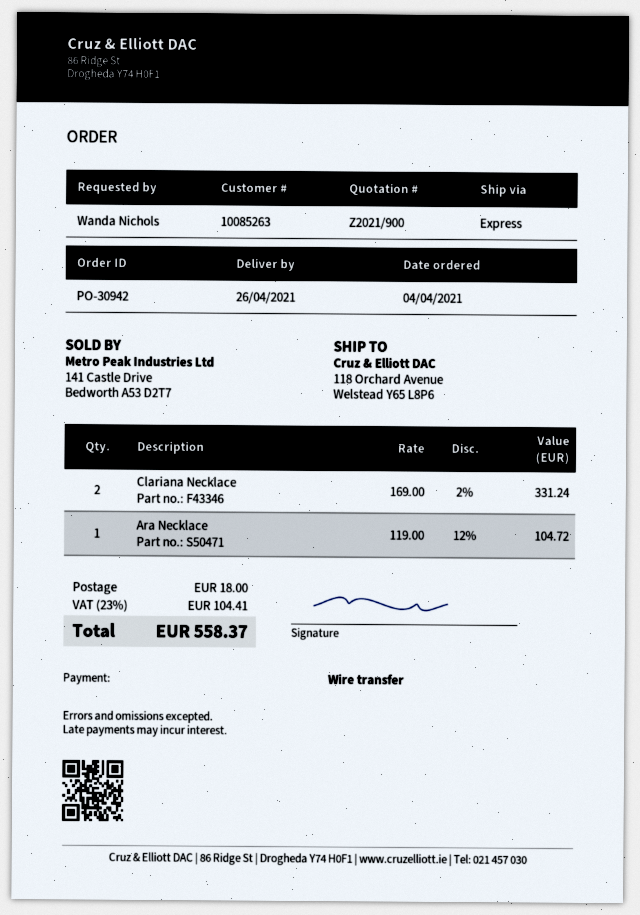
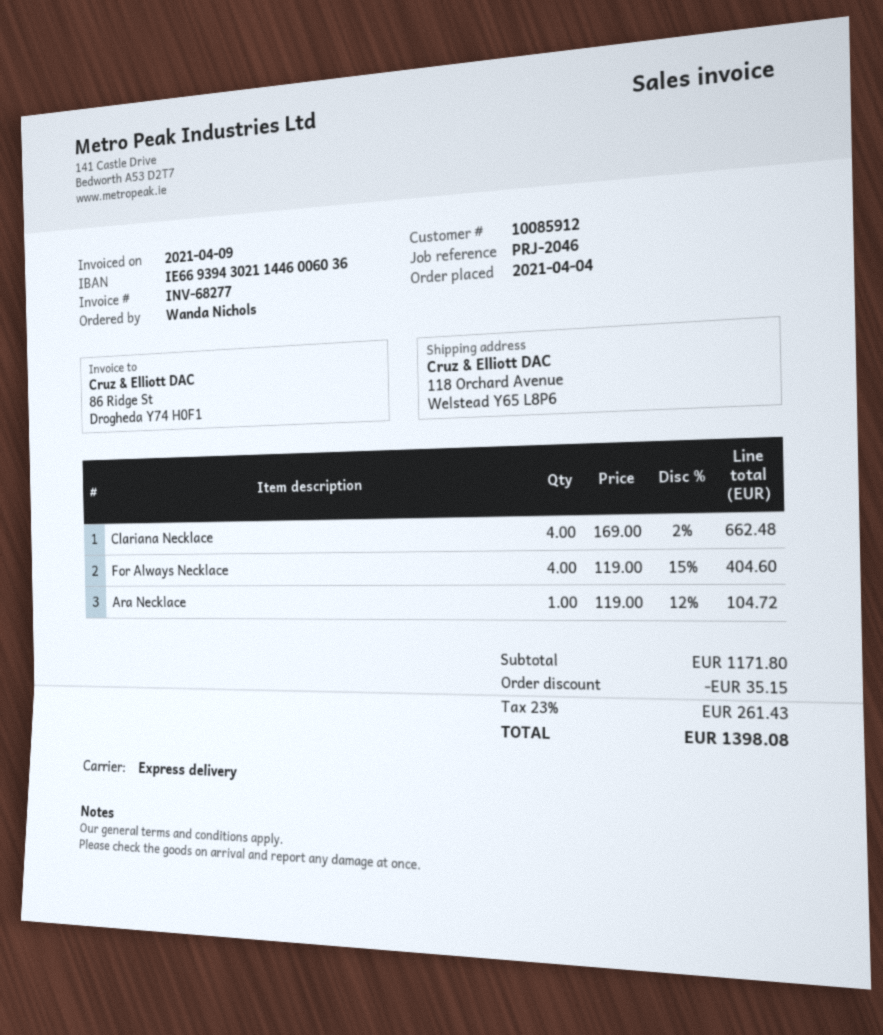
customer number: 10085263 -> 10085912
Clariana Necklace: 2 x 169.00 - 2% = 331.24 -> 4 x 169.00 - 2% = 662.48
For Always Necklace: none -> 4 x 119.00 - 15% = 404.60
discount: none -> 35.15
shipping: 18.00 -> none
tax: 23% = 104.41 -> 23% = 261.43
total: 558.37 -> 1398.08

